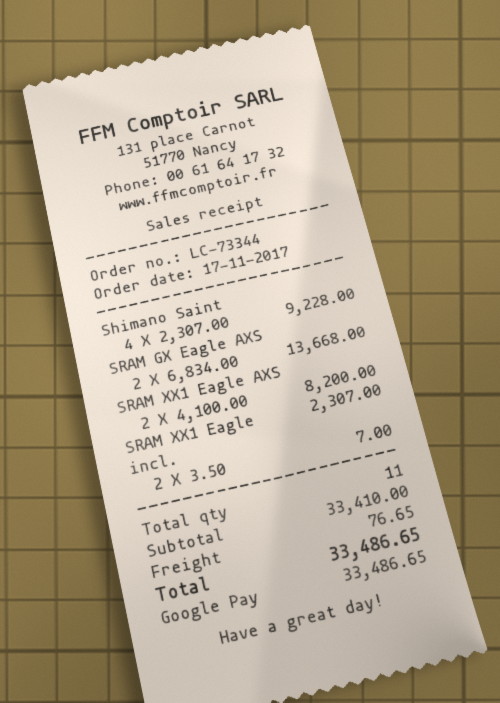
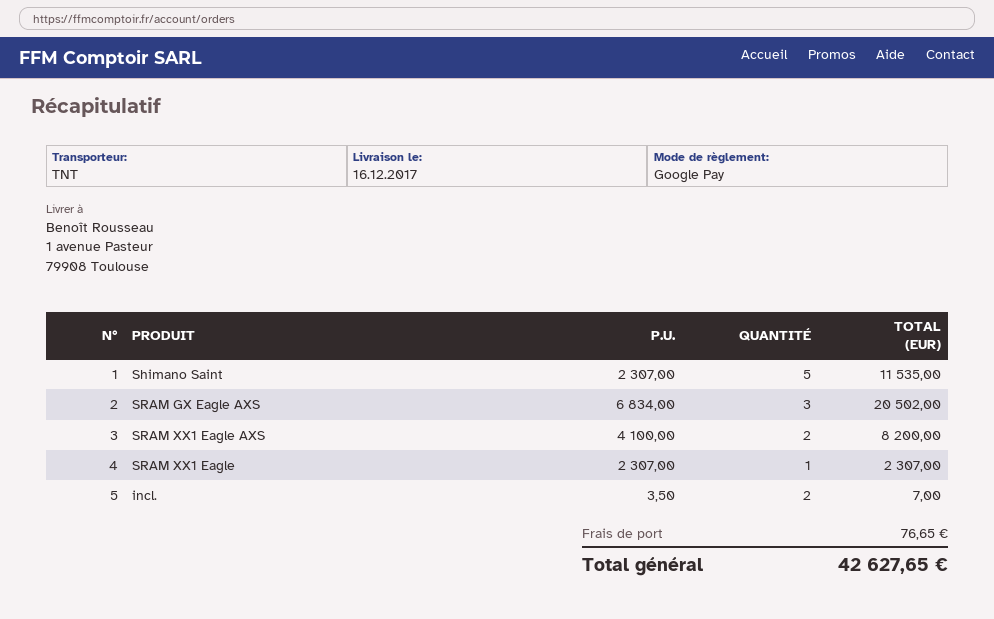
Shimano Saint: 4 x 2307.00 = 9228.00 -> 5 x 2307.00 = 11535.00
SRAM GX Eagle AXS: 2 x 6834.00 = 13668.00 -> 3 x 6834.00 = 20502.00
total: 33486.65 -> 42627.65

